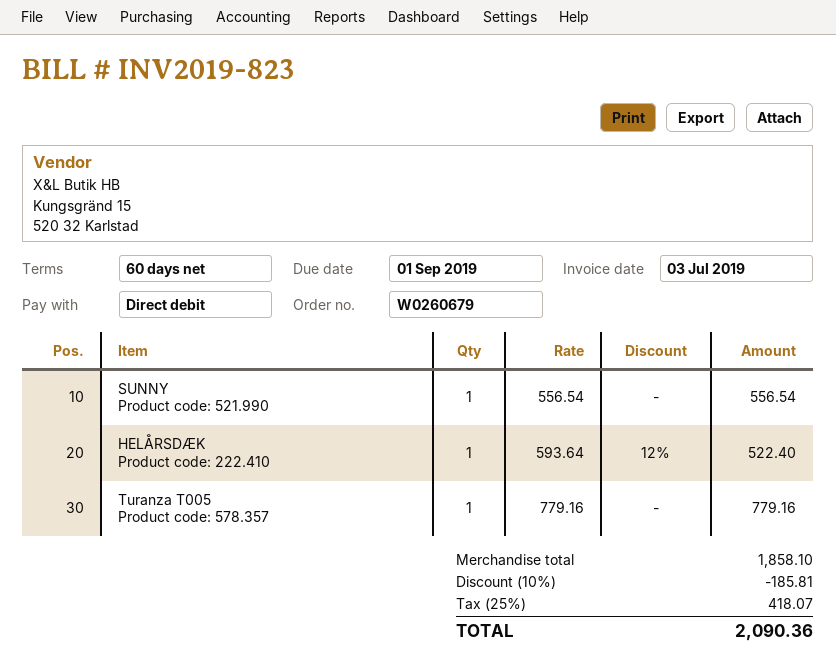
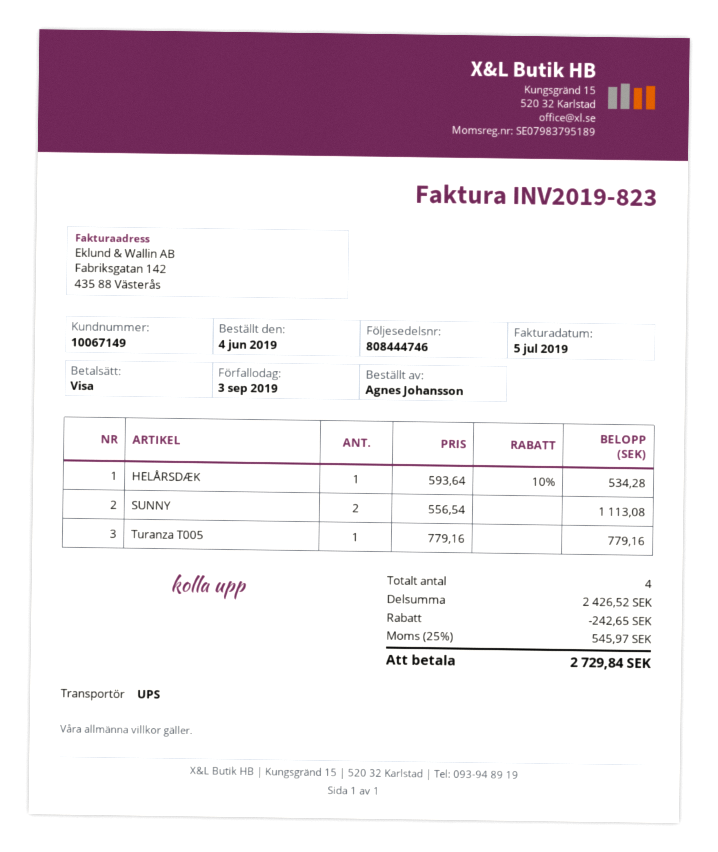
invoice date: 2019-07-03 -> 2019-07-05
due date: 2019-09-01 -> 2019-09-03
payment method: direct debit -> Visa
SUNNY: 1 x 556.54 = 556.54 -> 2 x 556.54 = 1113.08
HELÅRSDÆK: 1 x 593.64 - 12% = 522.40 -> 1 x 593.64 - 10% = 534.28
subtotal: 1858.10 -> 2426.52
discount: 185.81 -> 242.65
tax: 25% = 418.07 -> 25% = 545.97
total: 2090.36 -> 2729.84

